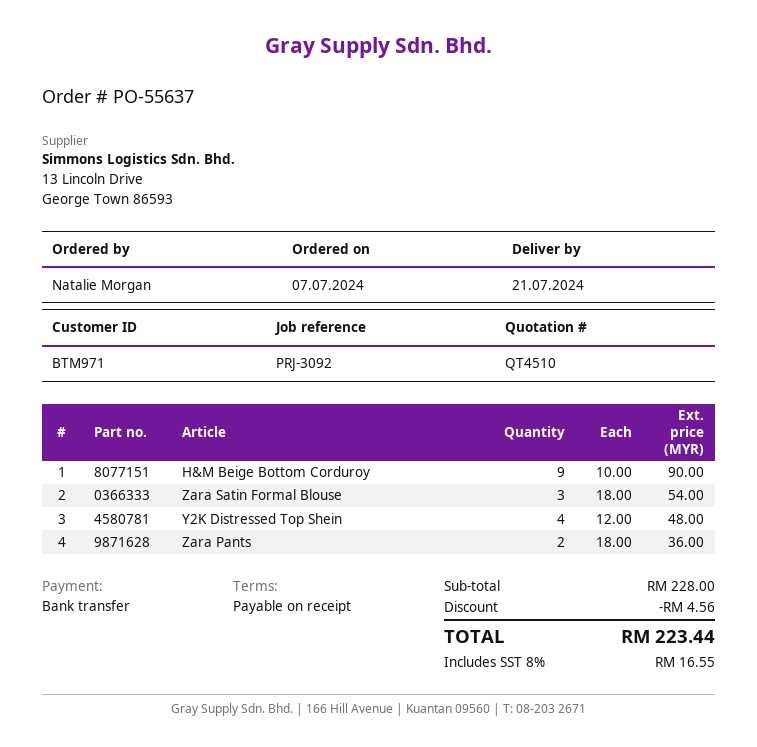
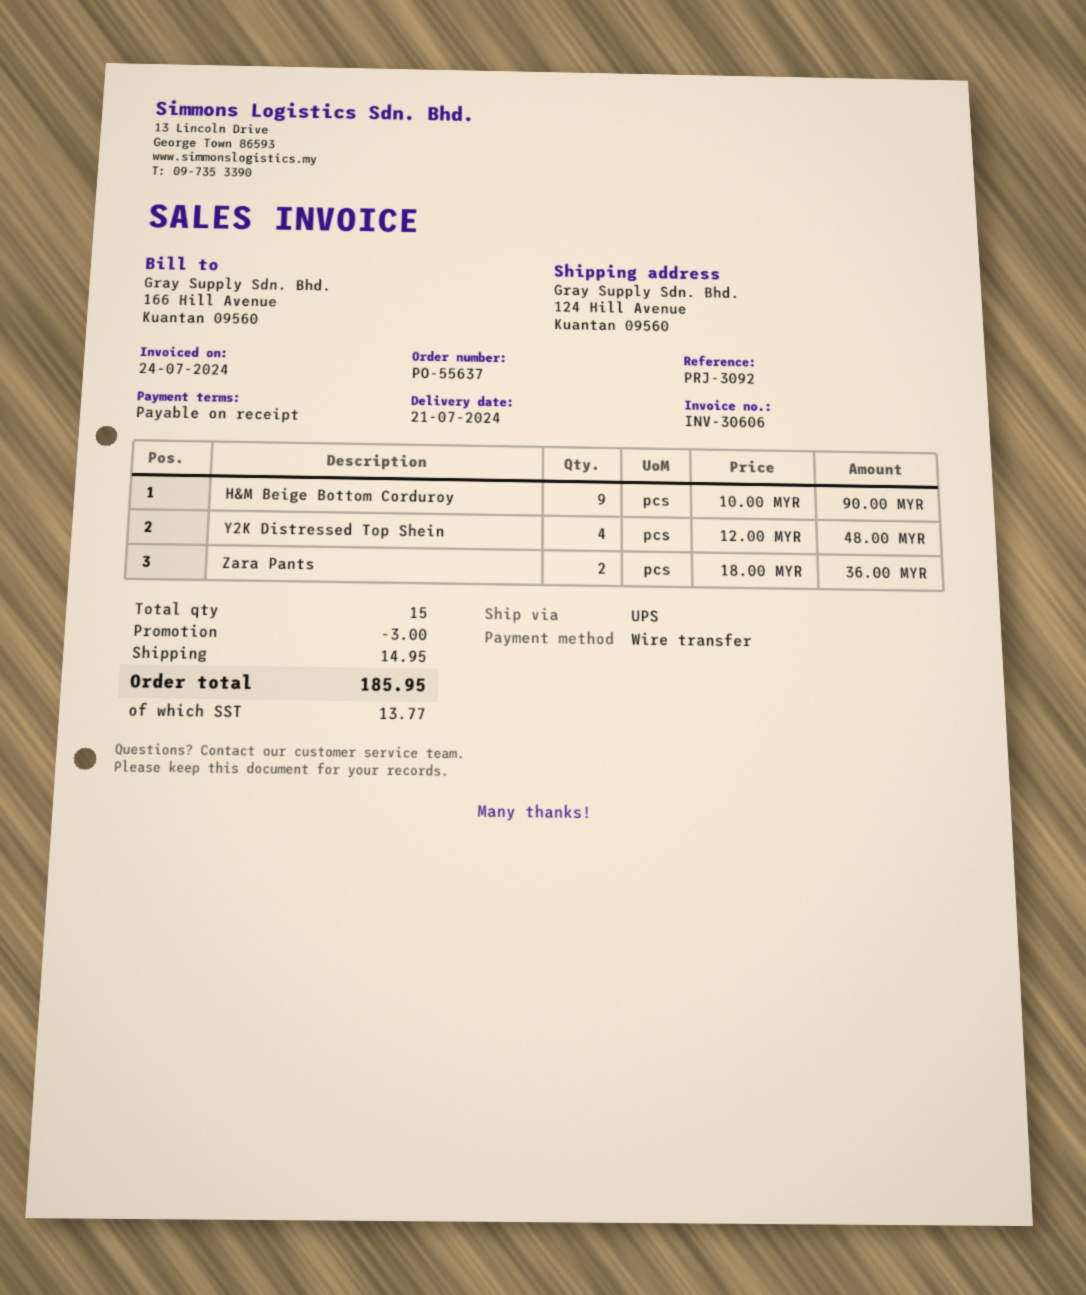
Zara Satin Formal Blouse: 3 x 18.00 = 54.00 -> none
discount: 4.56 -> 3.00
shipping: none -> 14.95
tax: 16.55 -> 13.77
total: 223.44 -> 185.95

